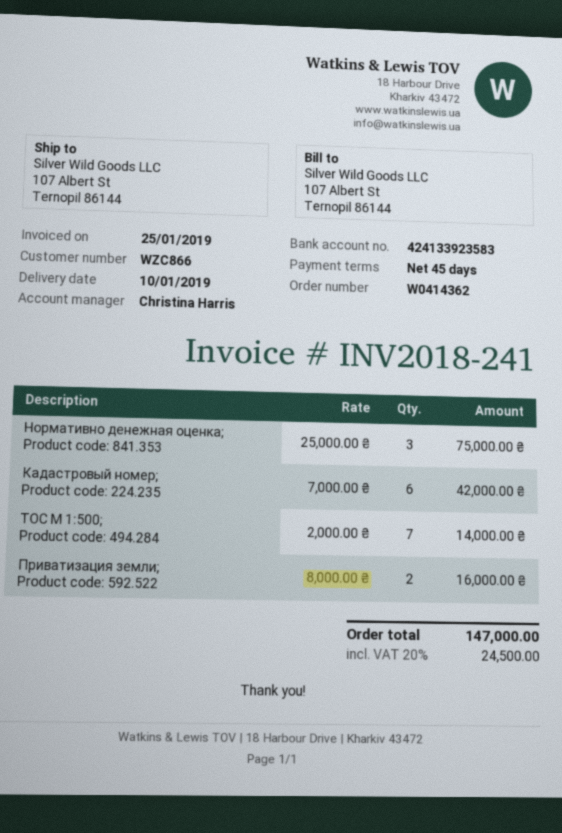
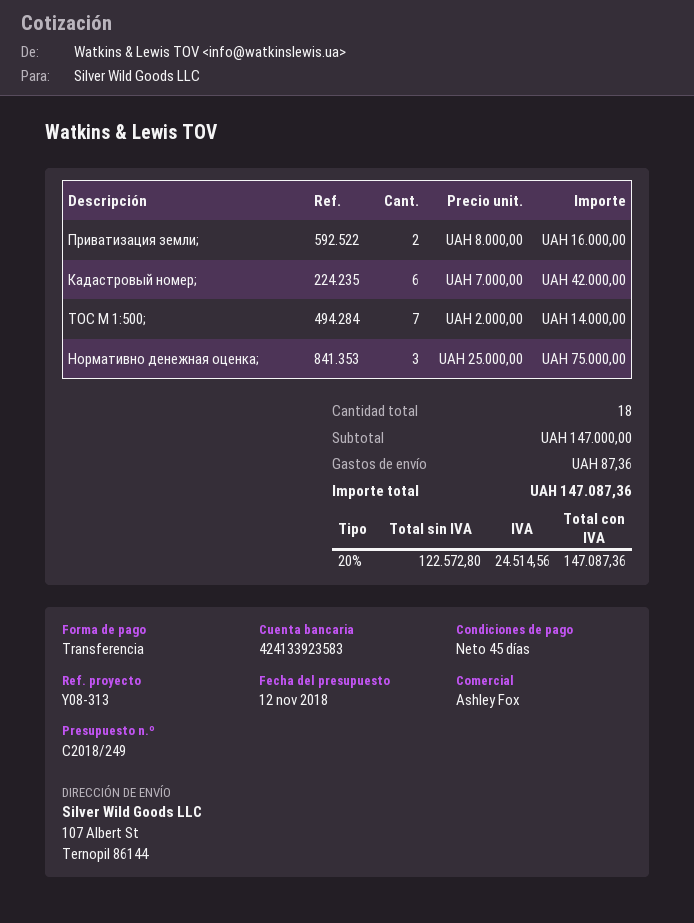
sales rep: Christina Harris -> Ashley Fox
shipping: none -> 87.36
tax: 20% = 24500.00 -> 20% = 24514.56
total: 147000.00 -> 147087.36

